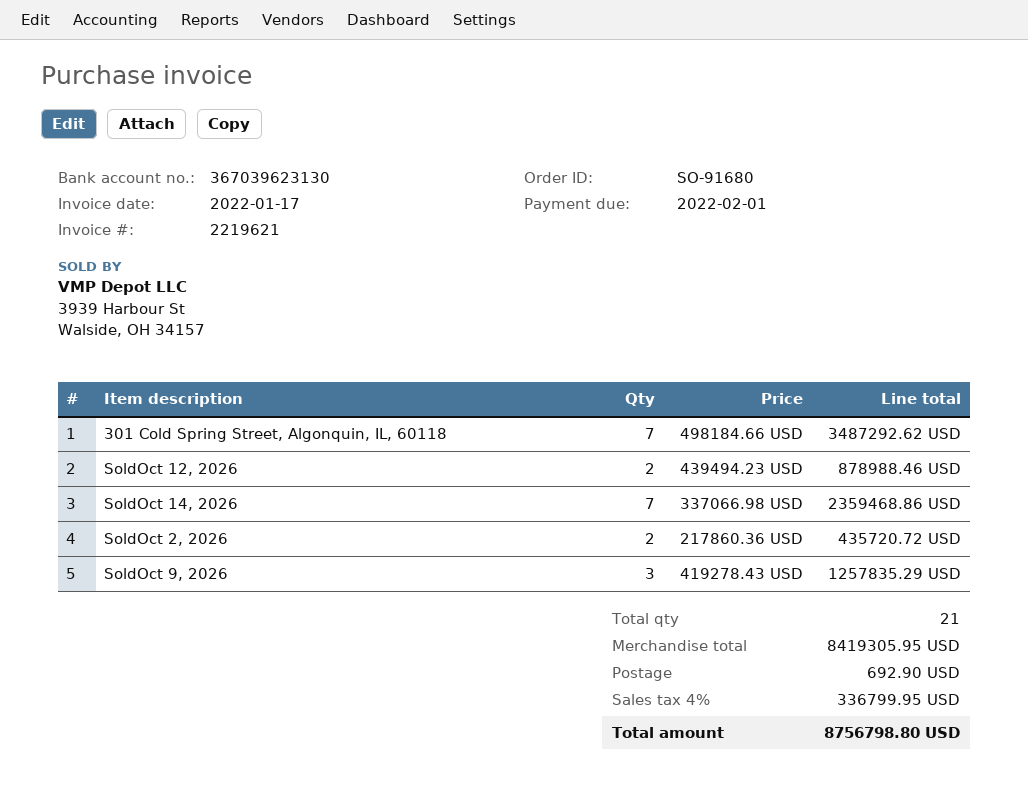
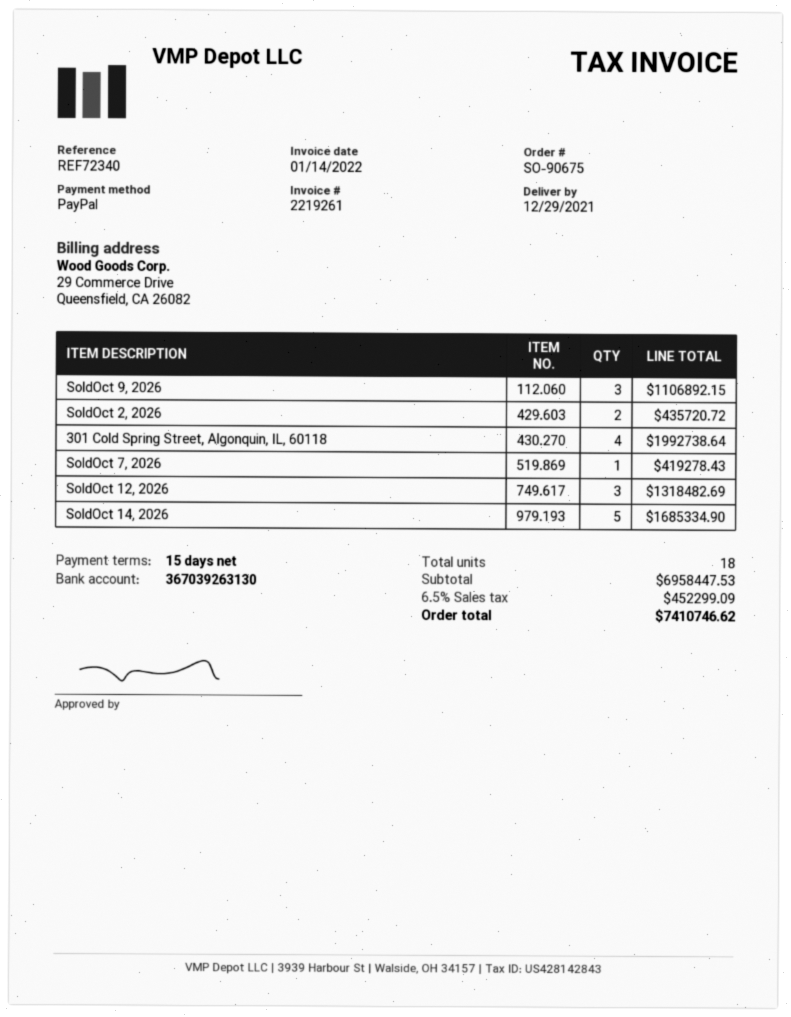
order number: SO-91680 -> SO-90675
invoice number: 2219621 -> 2219261
invoice date: 2022-01-17 -> 2022-01-14
bank account: 367039623130 -> 367039263130
301 Cold Spring Street, Algonquin, IL, 60118: 7 for 3487292.62 -> 4 for 1992738.64
SoldOct 12, 2026: 2 for 878988.46 -> 3 for 1318482.69
SoldOct 14, 2026: 7 for 2359468.86 -> 5 for 1685334.90
SoldOct 9, 2026: 3 for 1257835.29 -> 3 for 1106892.15
SoldOct 7, 2026: none -> 1 for 419278.43
total quantity: 21 -> 18
subtotal: 8419305.95 -> 6958447.53
shipping: 692.90 -> none
tax: 4% = 336799.95 -> 6.5% = 452299.09
total: 8756798.80 -> 7410746.62

